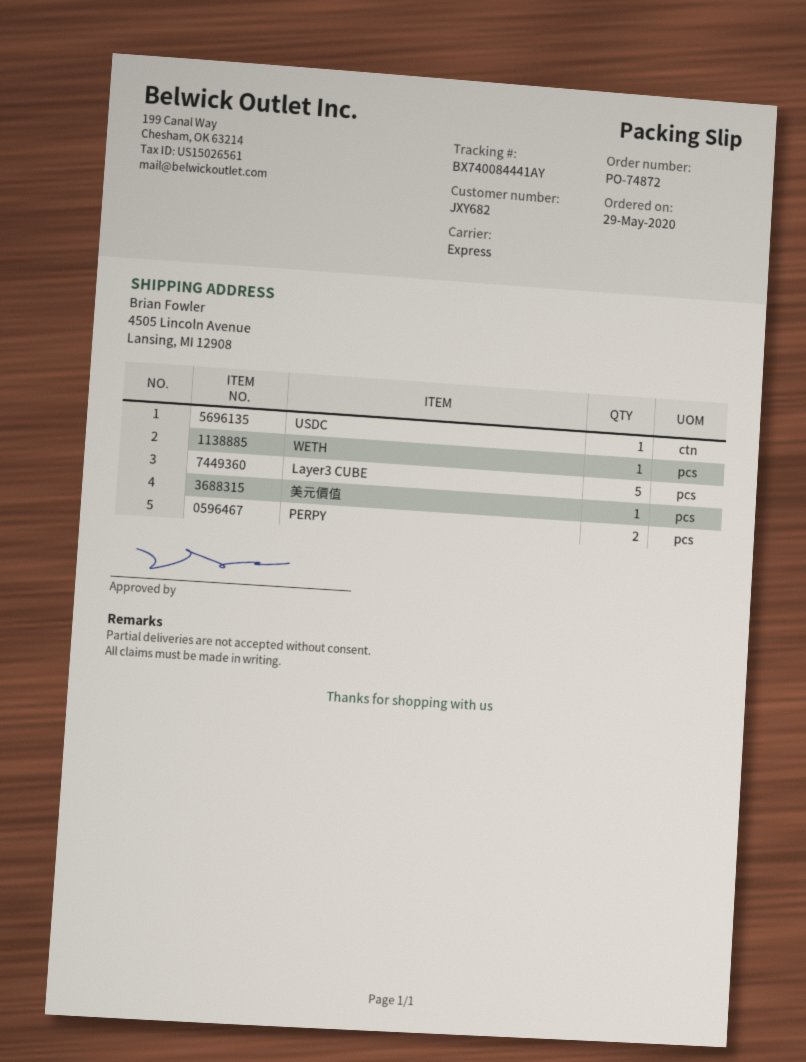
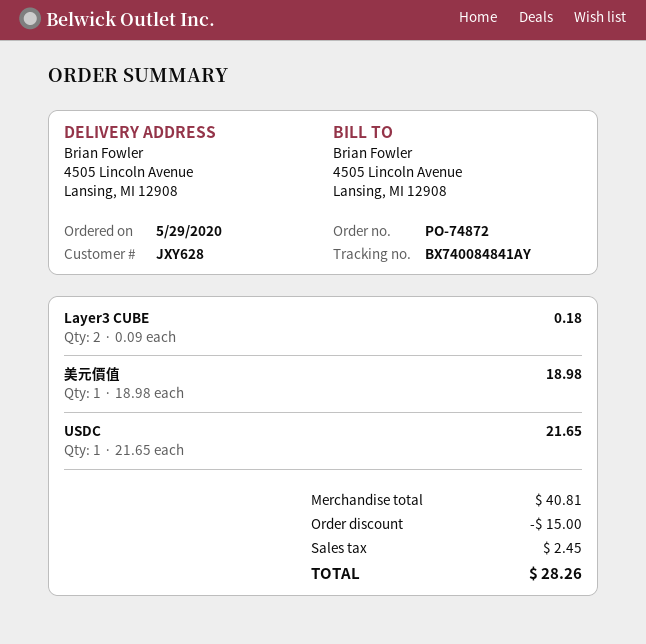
customer number: JXY682 -> JXY628
tracking number: BX740084441AY -> BX740084841AY
WETH: 1 -> none
Layer3 CUBE: 5 -> 2
PERPY: 2 -> none

